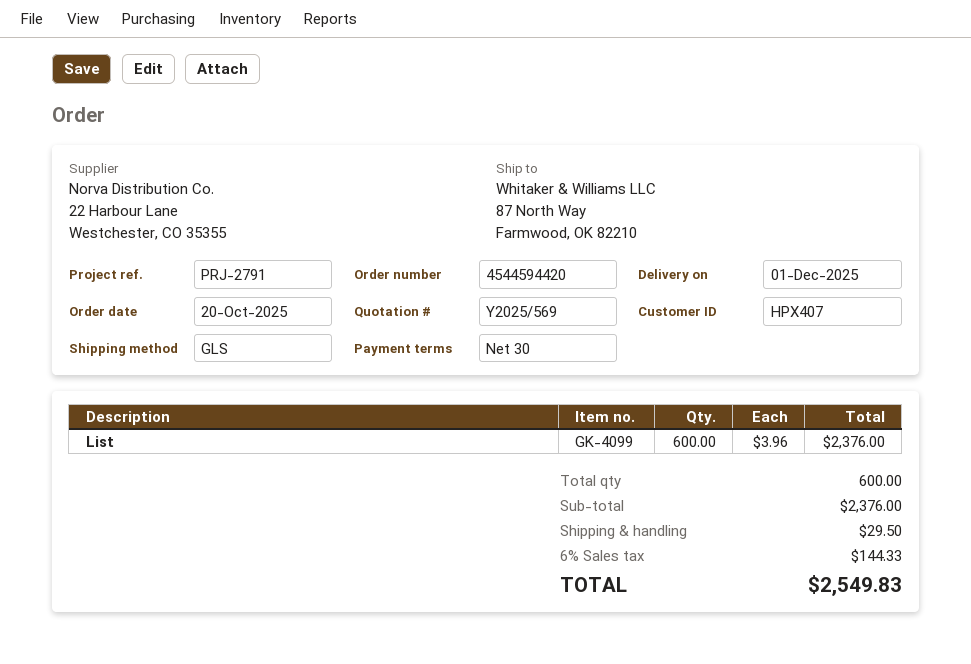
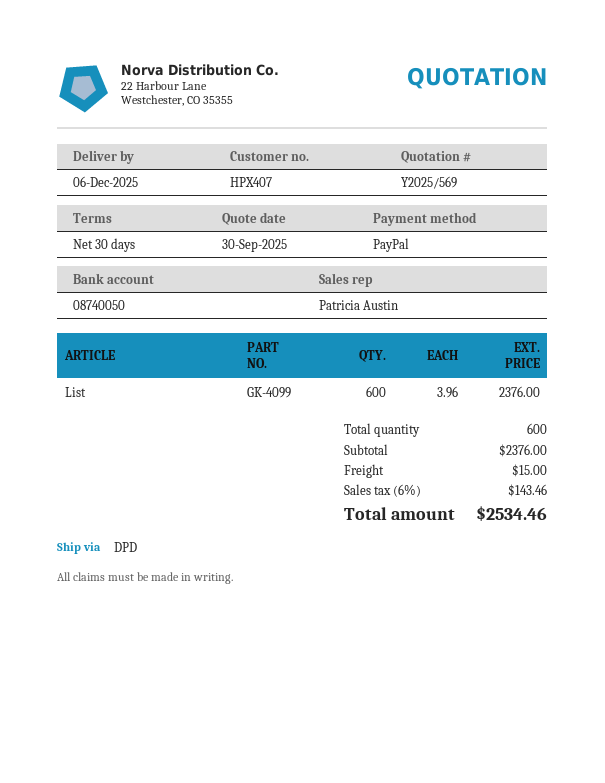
delivery date: 2025-12-01 -> 2025-12-06
shipping method: GLS -> DPD
shipping: 29.50 -> 15.00
tax: 6% = 144.33 -> 6% = 143.46
total: 2549.83 -> 2534.46

